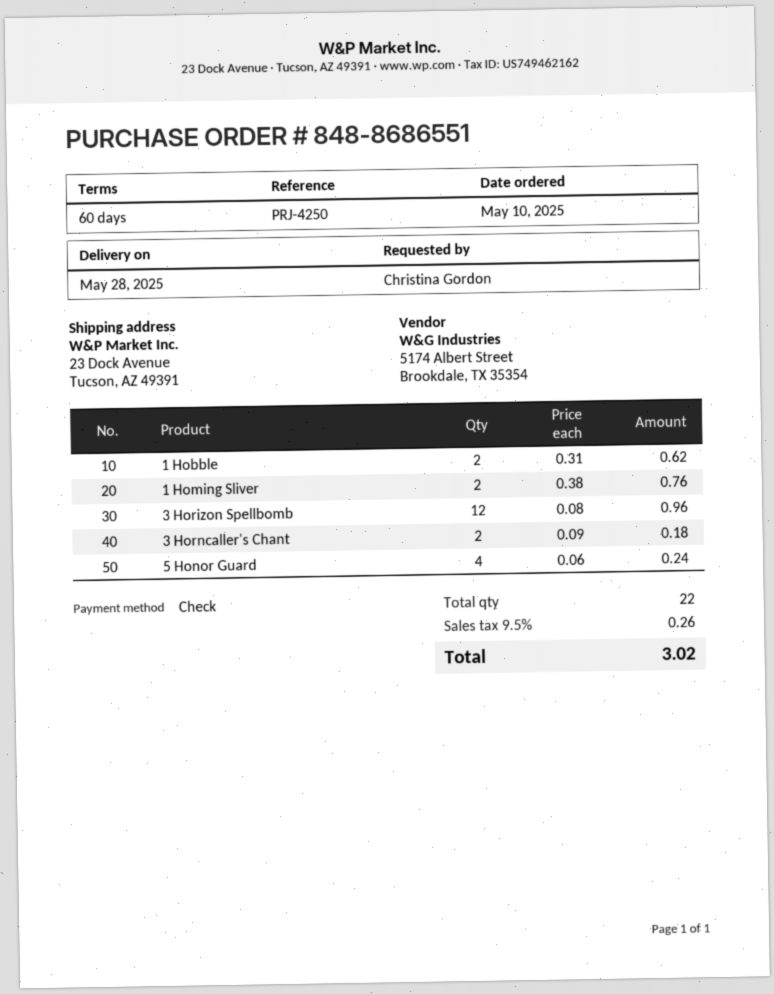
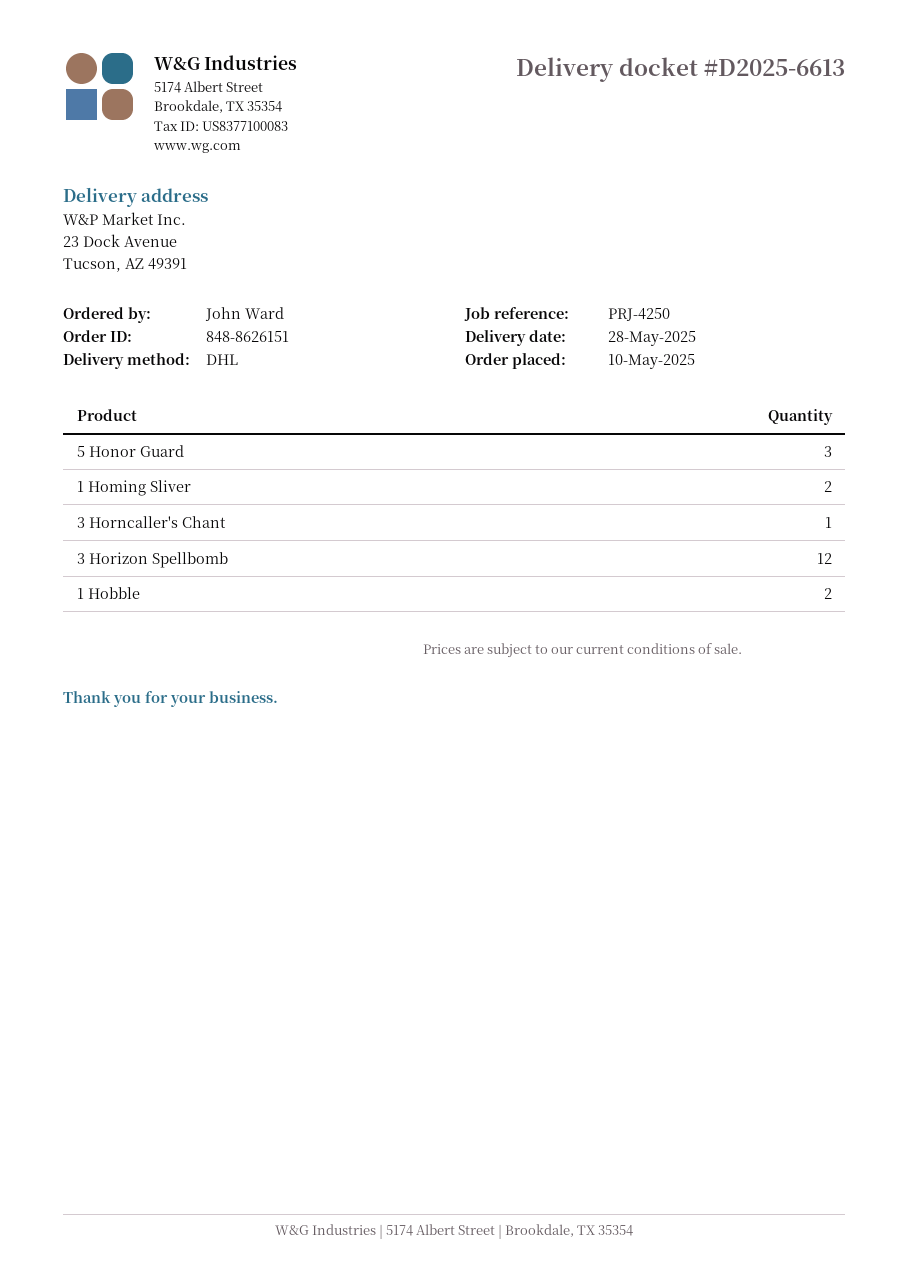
order number: 848-8686551 -> 848-8626151
ordered by: Christina Gordon -> John Ward
3 Horncaller's Chant: 2 -> 1
5 Honor Guard: 4 -> 3

